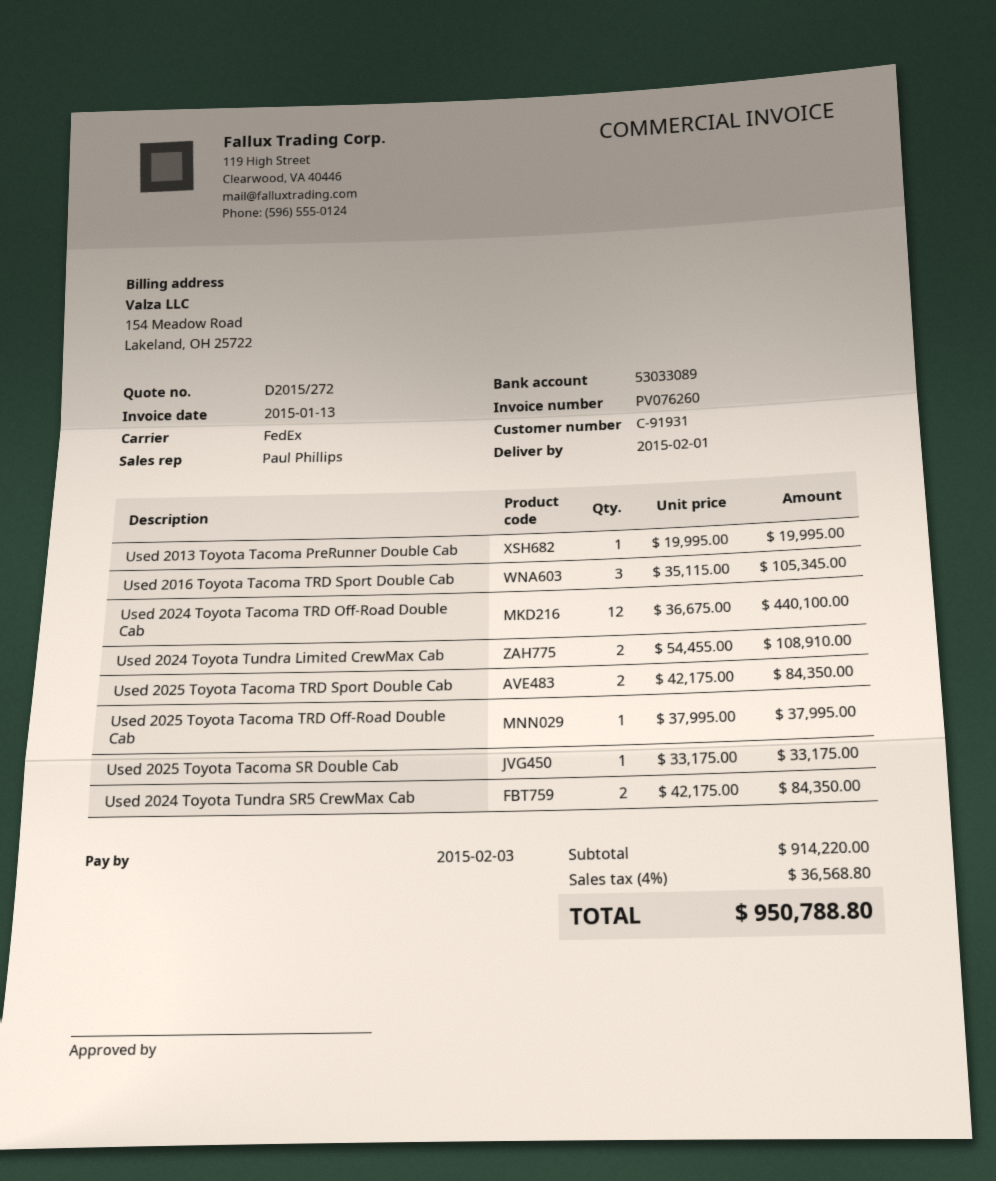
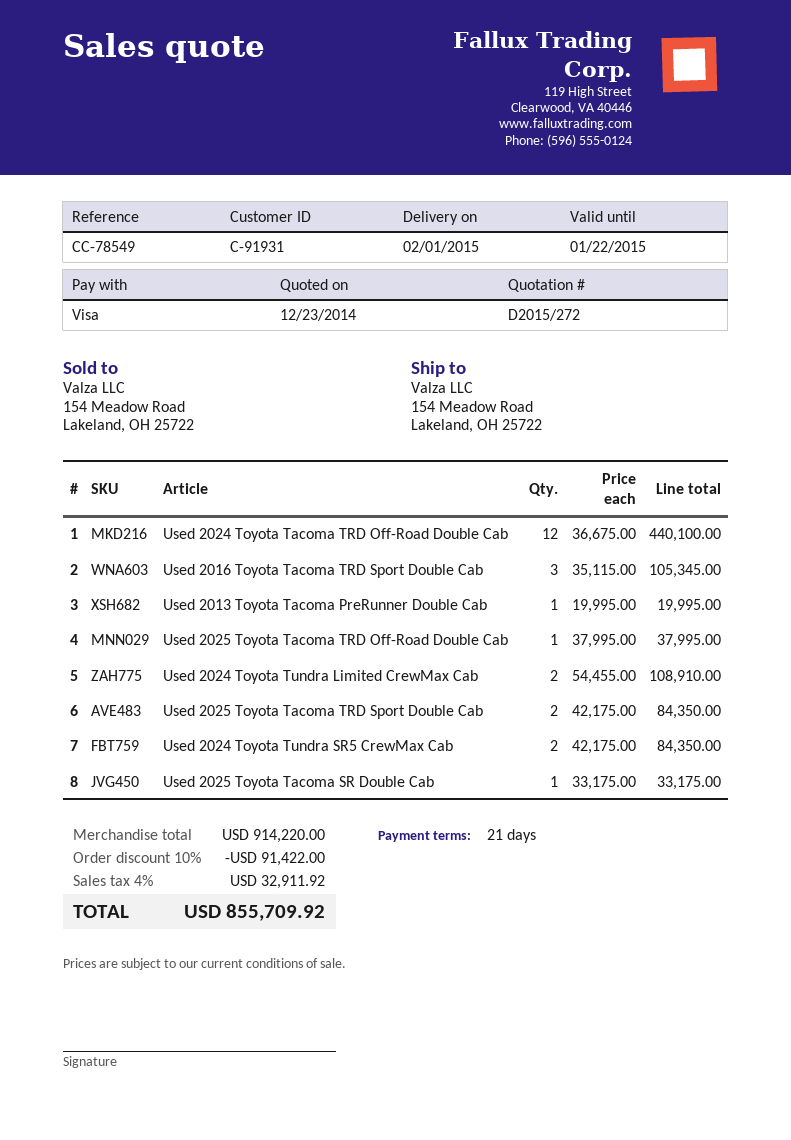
discount: none -> 10% = 91422.00
tax: 4% = 36568.80 -> 4% = 32911.92
total: 950788.80 -> 855709.92

